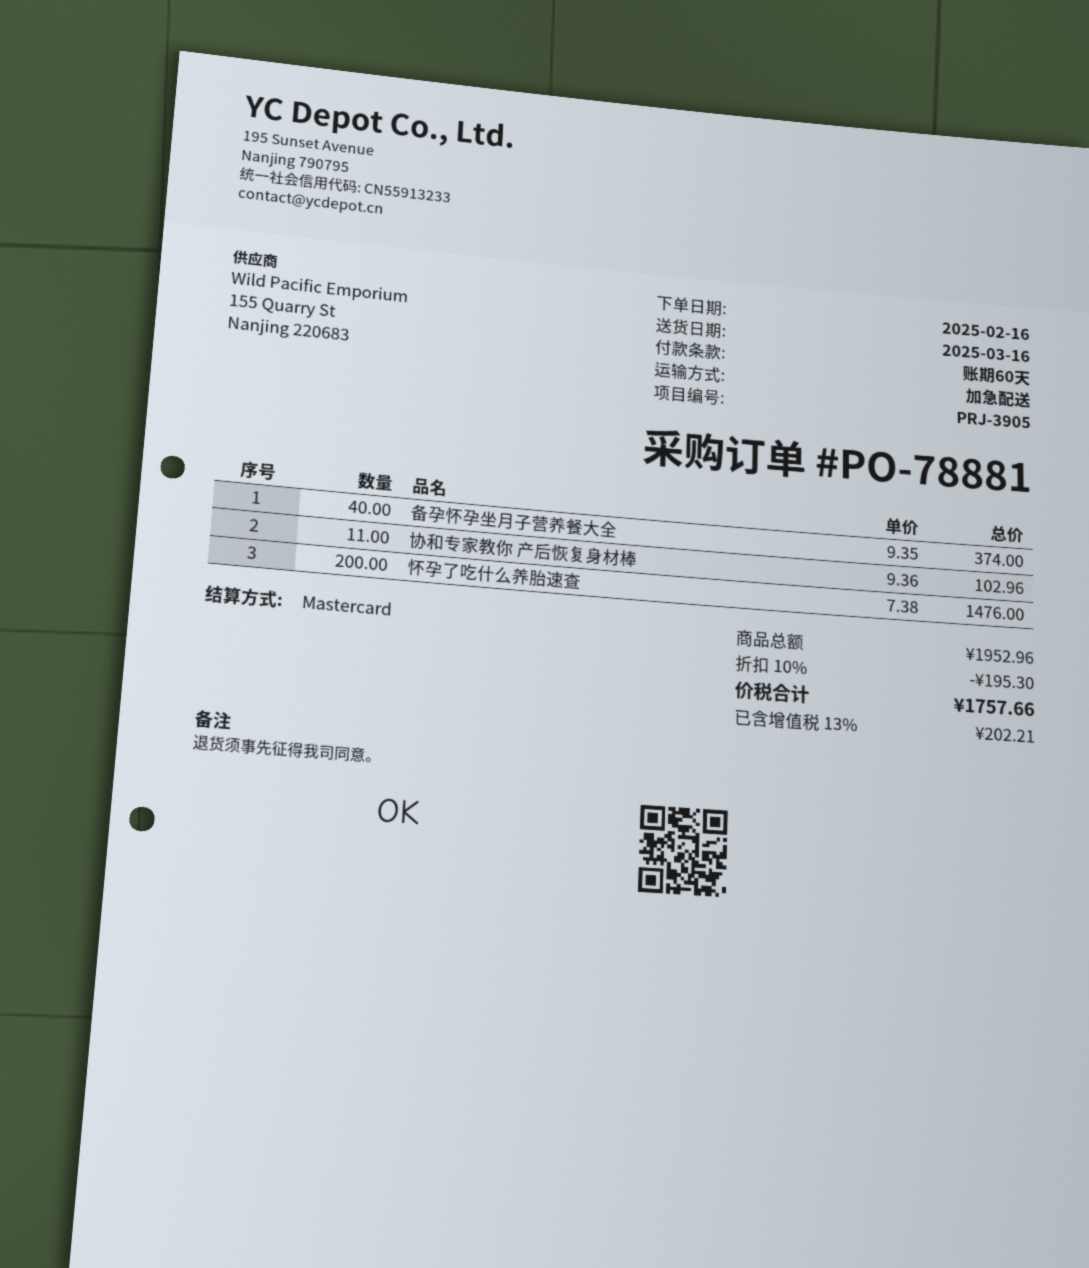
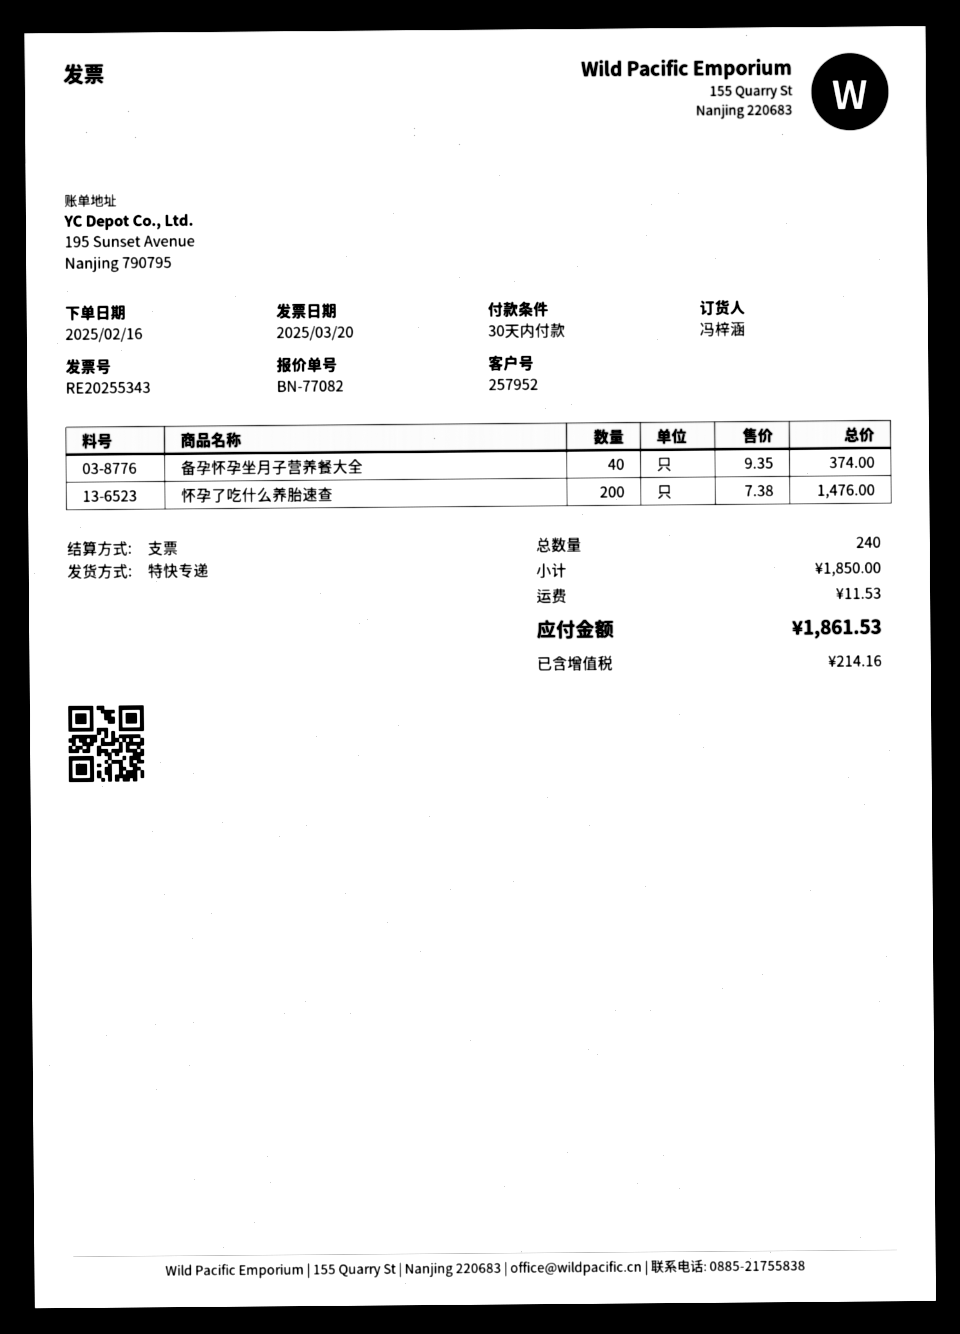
payment terms: 60 days -> 30 days
payment method: Mastercard -> cheque
协和专家教你 产后恢复身材棒: 11 x 9.36 = 102.96 -> none
subtotal: 1952.96 -> 1850.00
discount: 10% = 195.30 -> none
shipping: none -> 11.53
tax: 202.21 -> 214.16
total: 1757.66 -> 1861.53

